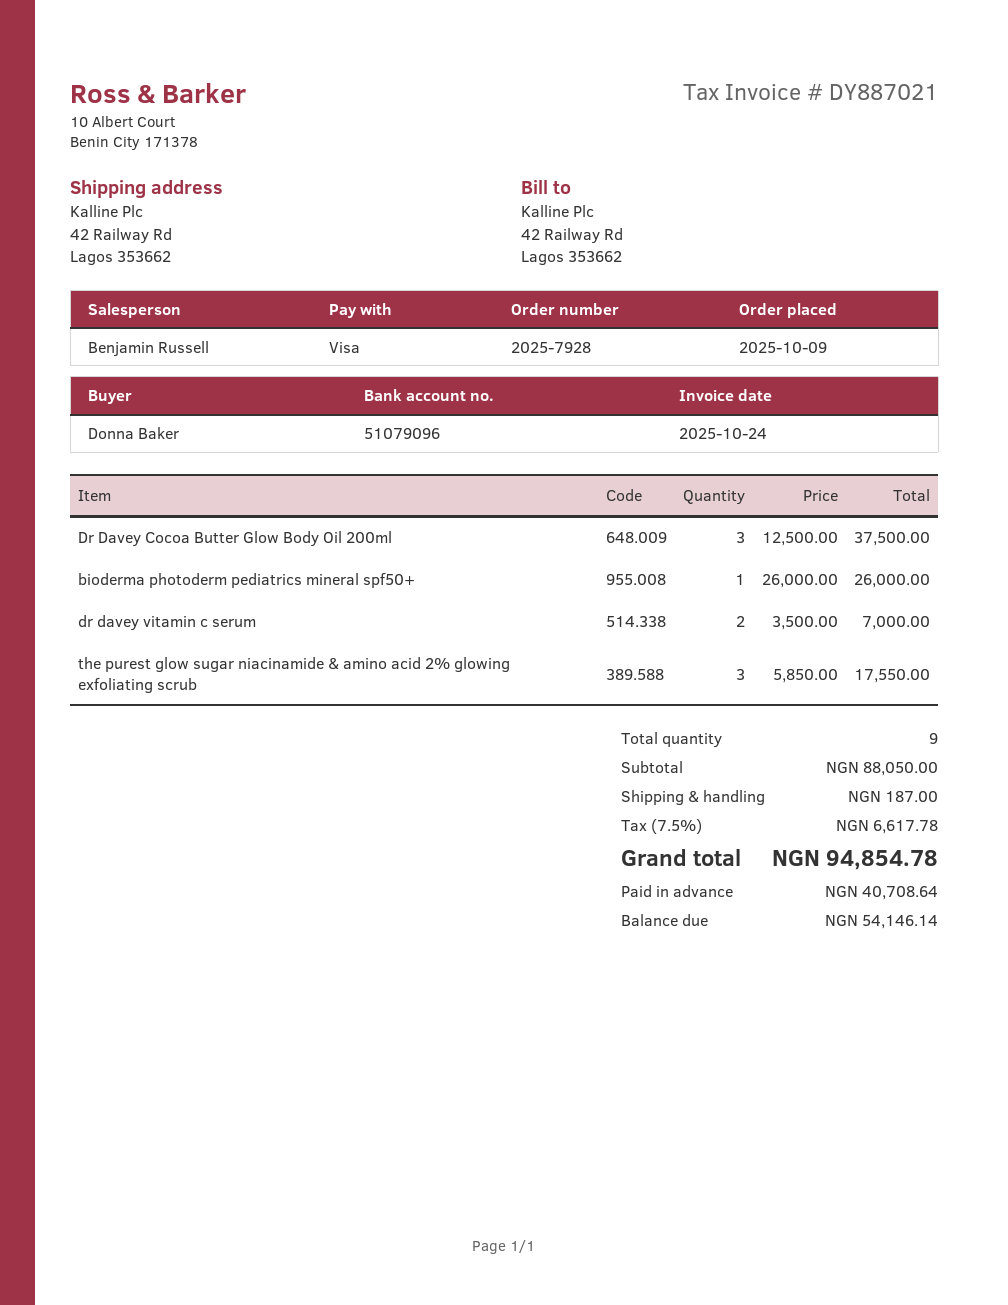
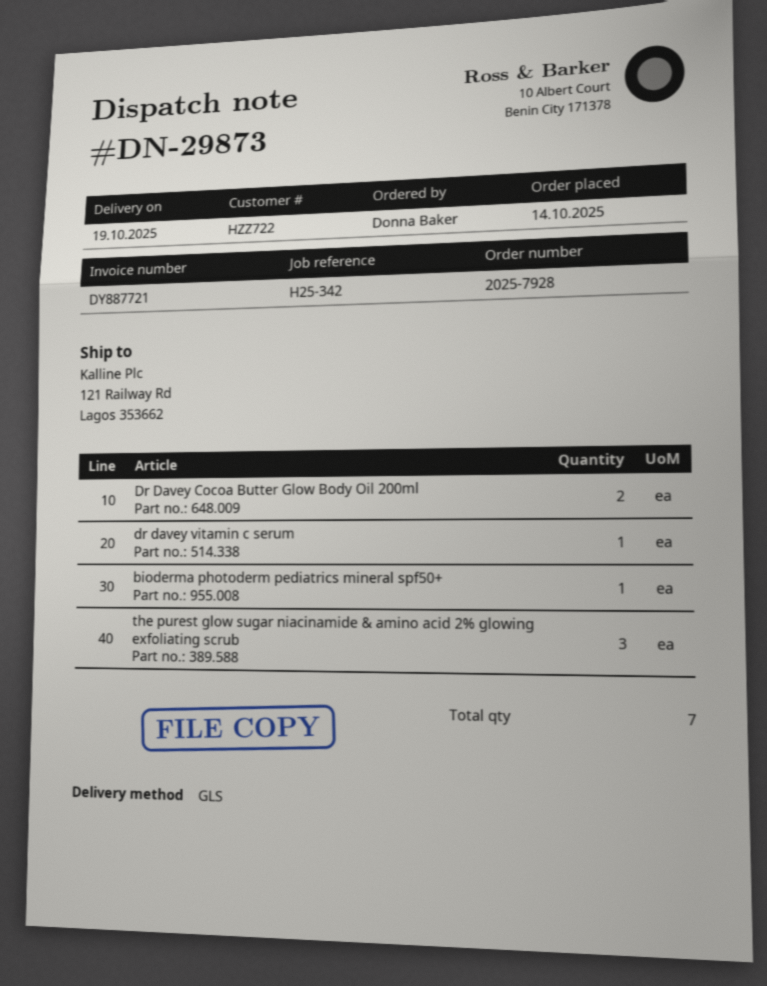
order date: 2025-10-09 -> 2025-10-14
invoice number: DY887021 -> DY887721
ship to: 42 Railway Rd, Lagos 353662 -> 121 Railway Rd, Lagos 353662
Dr Davey Cocoa Butter Glow Body Oil 200ml: 3 -> 2
dr davey vitamin c serum: 2 -> 1
total quantity: 9 -> 7

